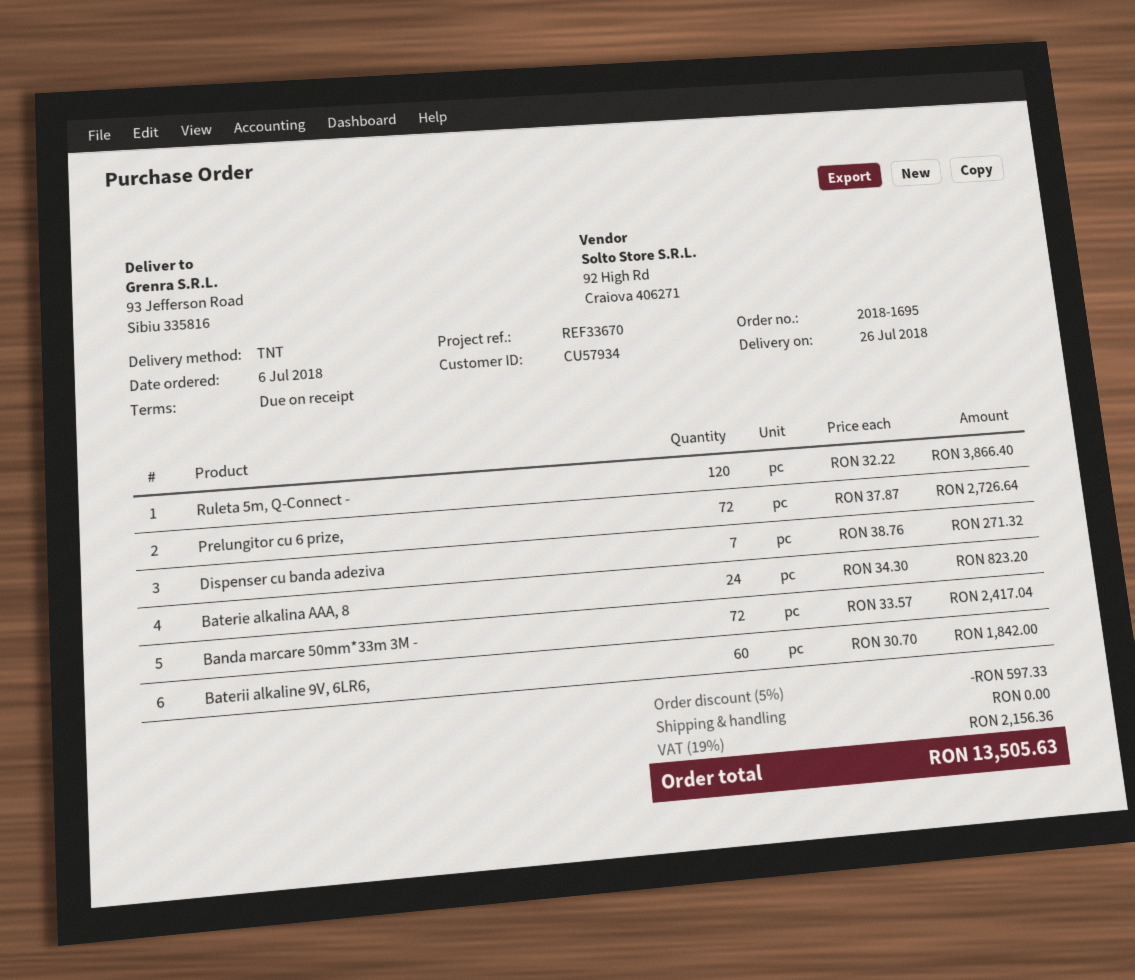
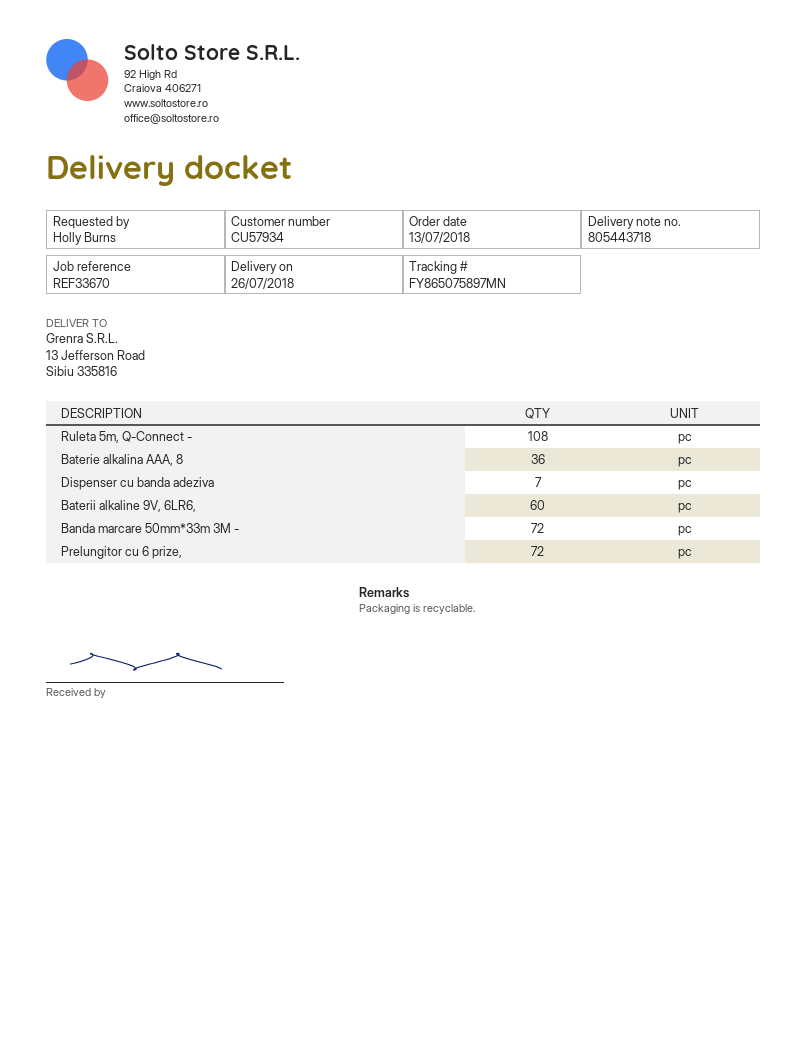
order date: 2018-07-06 -> 2018-07-13
ship to: 93 Jefferson Road, Sibiu 335816 -> 13 Jefferson Road, Sibiu 335816
Ruleta 5m, Q-Connect -: 120 -> 108
Baterie alkalina AAA, 8: 24 -> 36

